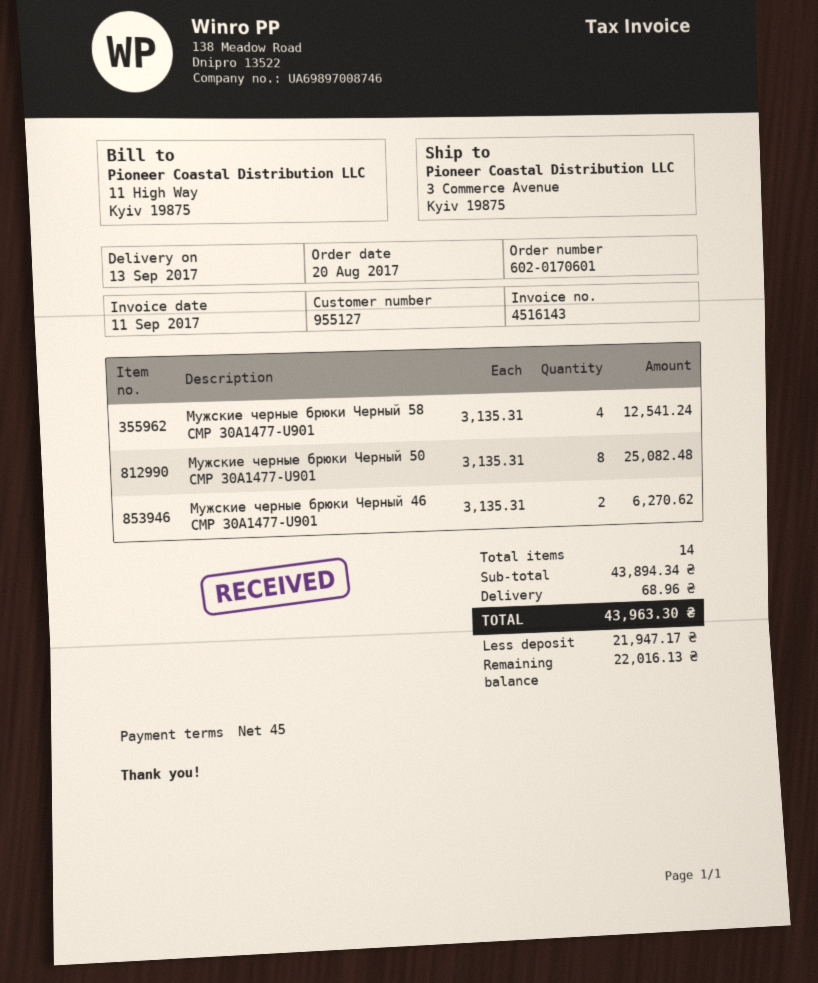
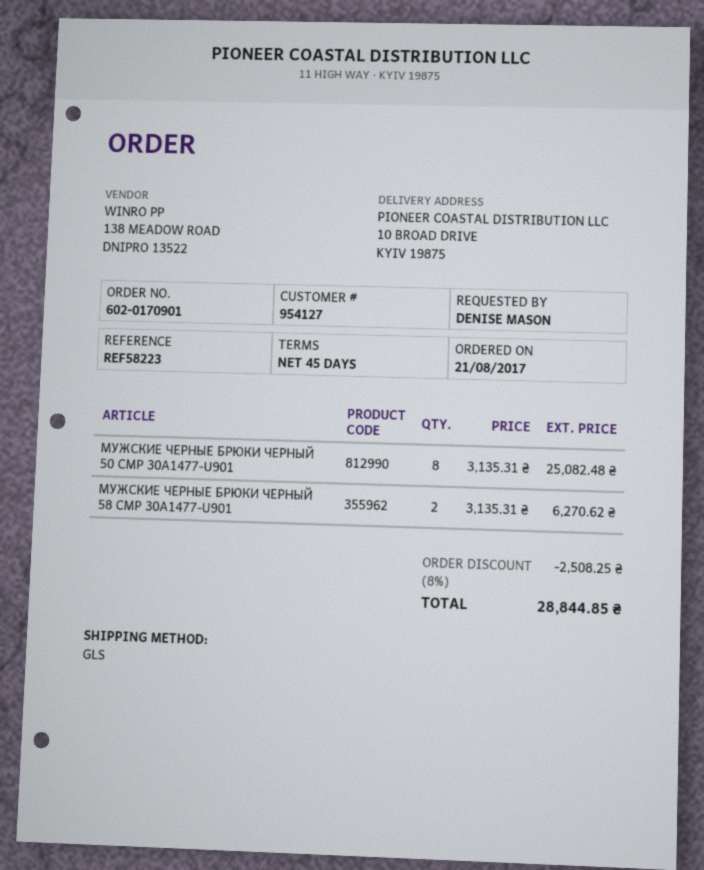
order number: 602-0170601 -> 602-0170901
order date: 2017-08-20 -> 2017-08-21
customer number: 955127 -> 954127
ship to: 3 Commerce Avenue, Kyiv 19875 -> 10 BROAD DRIVE, KYIV 19875
Мужские черные брюки Черный 58 CMP 30A1477-U901: 4 x 3135.31 = 12541.24 -> 2 x 3135.31 = 6270.62
Мужские черные брюки Черный 46 CMP 30A1477-U901: 2 x 3135.31 = 6270.62 -> none
discount: none -> 8% = 2508.25
shipping: 68.96 -> none
total: 43963.30 -> 28844.85

